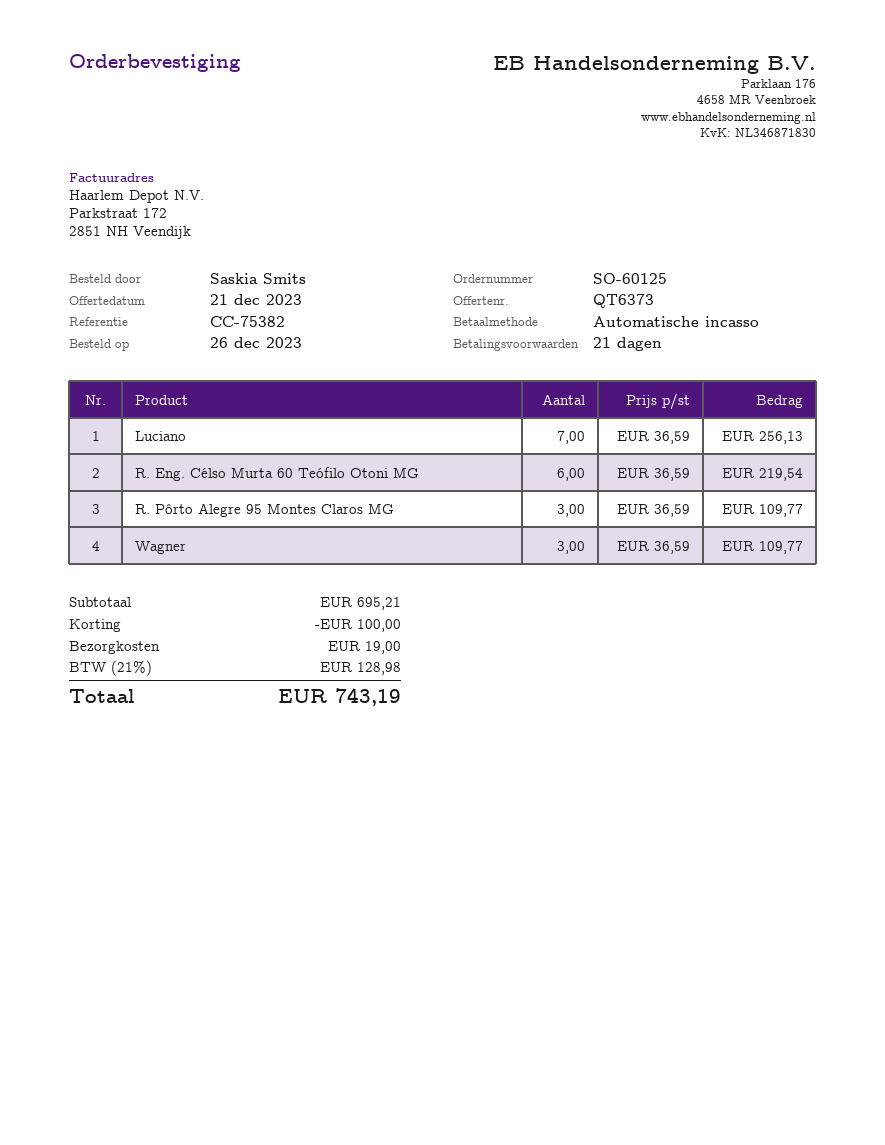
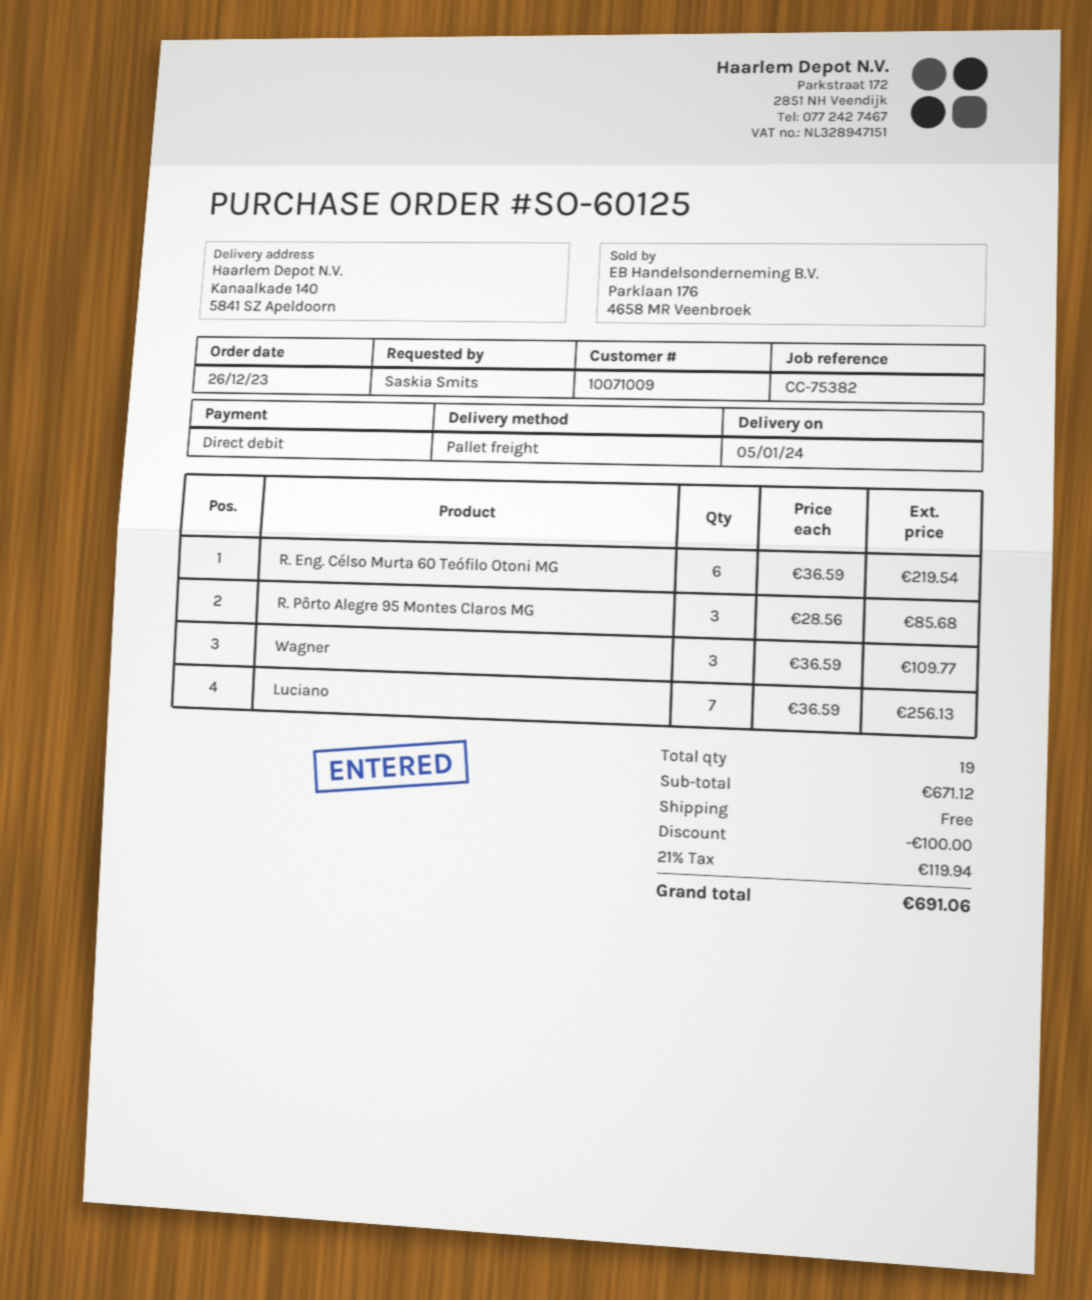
R. Pôrto Alegre 95 Montes Claros MG: 3 x 36.59 = 109.77 -> 3 x 28.56 = 85.68
subtotal: 695.21 -> 671.12
shipping: 19.00 -> 0.00
tax: 21% = 128.98 -> 21% = 119.94
total: 743.19 -> 691.06

